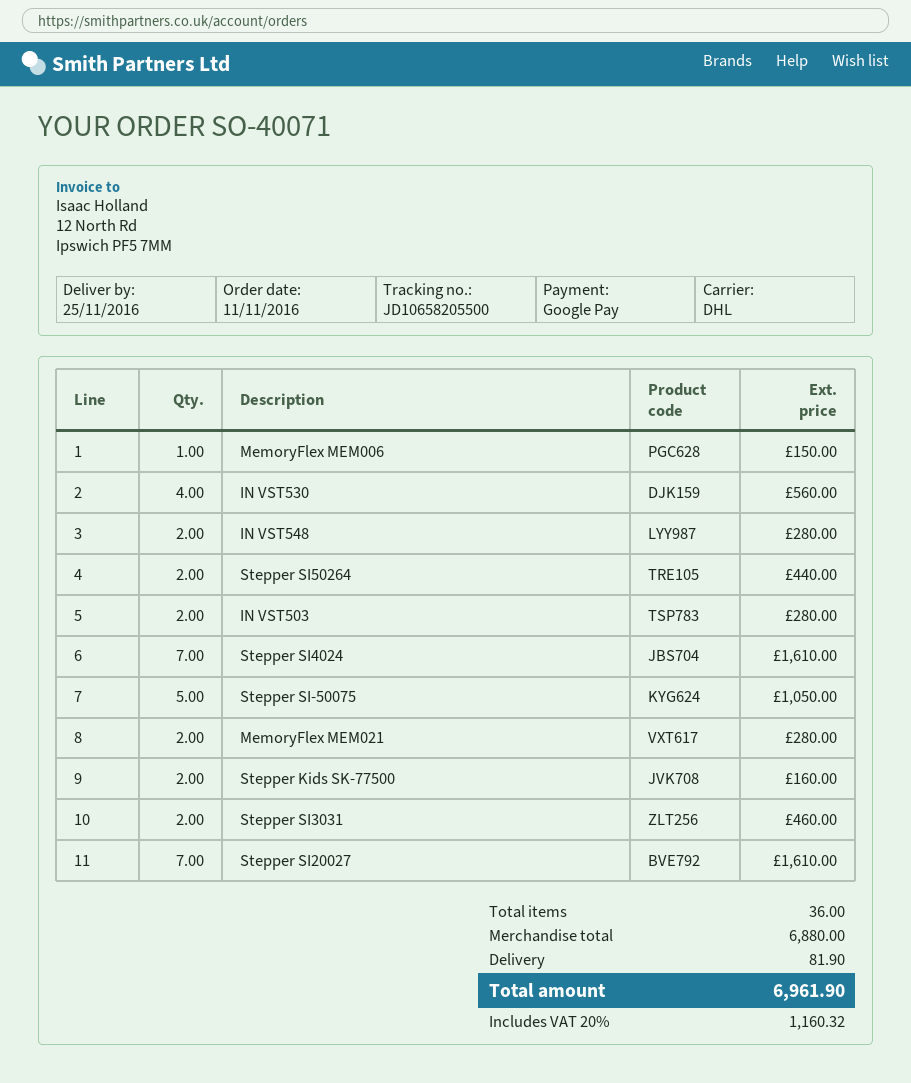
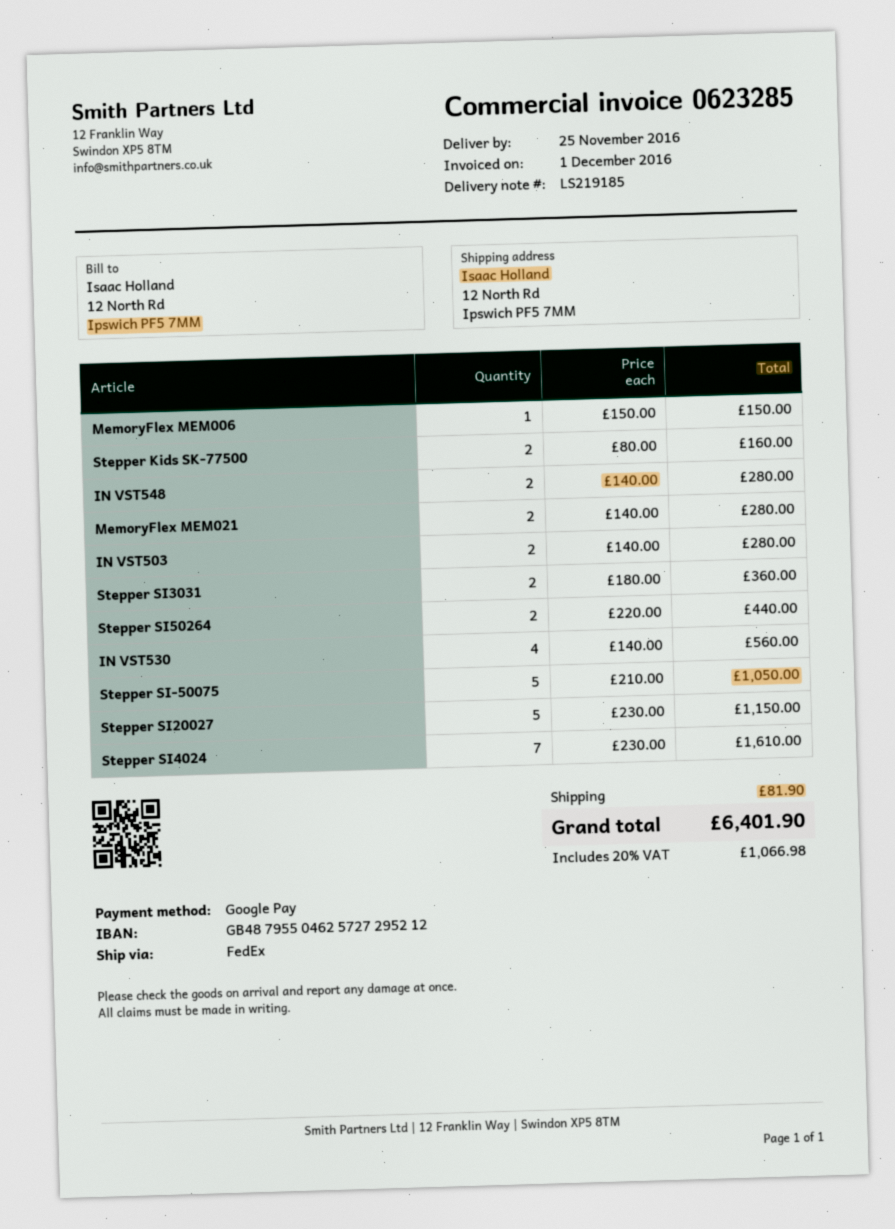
shipping method: DHL -> FedEx
Stepper SI3031: 2 for 460.00 -> 2 for 360.00
Stepper SI20027: 7 for 1610.00 -> 5 for 1150.00
tax: 20% = 1160.32 -> 20% = 1066.98
total: 6961.90 -> 6401.90

